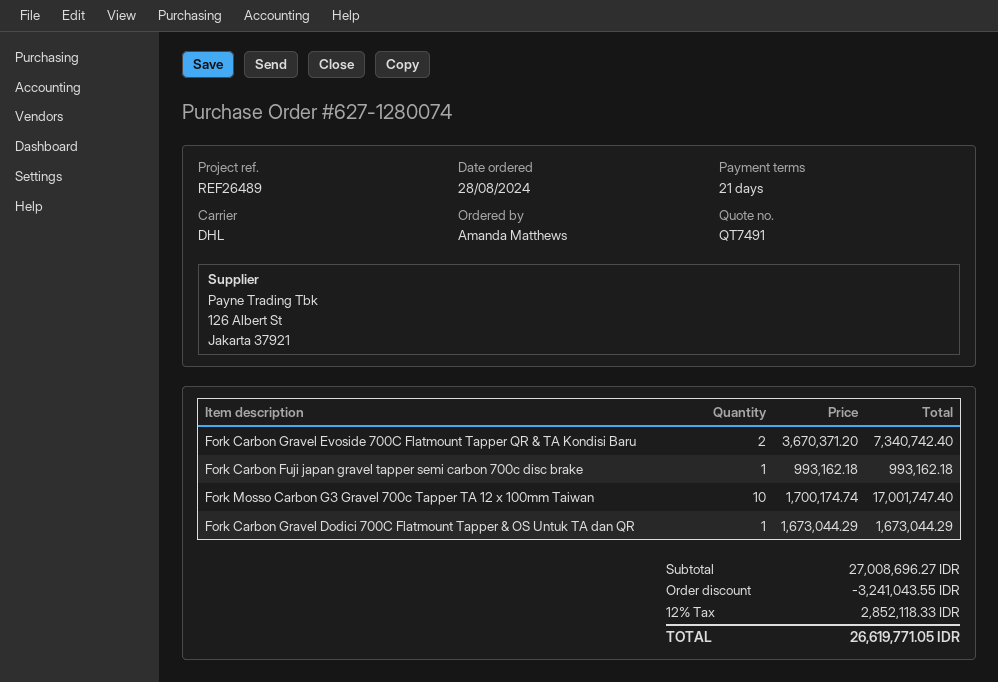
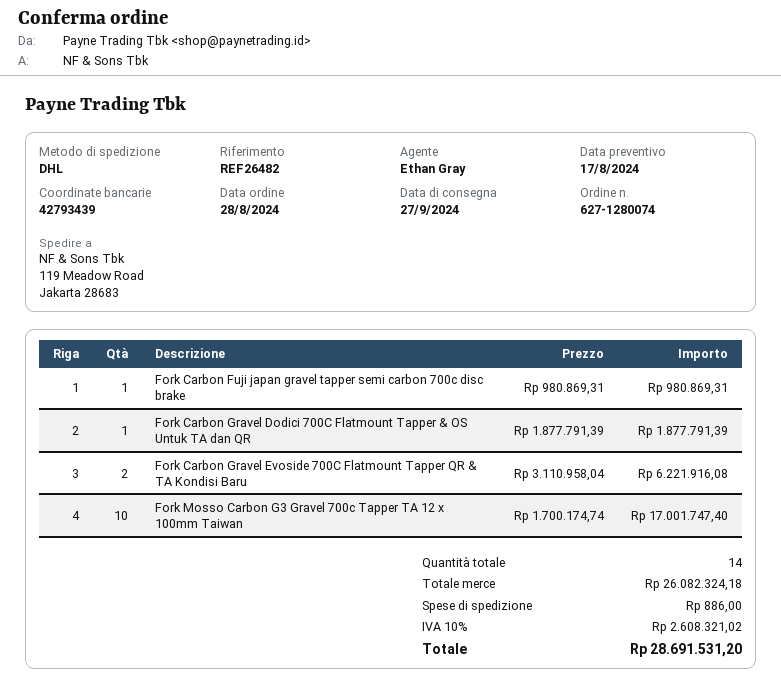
reference: REF26489 -> REF26482
Fork Carbon Gravel Evoside 700C Flatmount Tapper QR & TA Kondisi Baru: 2 x 3670371.20 = 7340742.40 -> 2 x 3110958.04 = 6221916.08
Fork Carbon Fuji japan gravel tapper semi carbon 700c disc brake: 1 x 993162.18 = 993162.18 -> 1 x 980869.31 = 980869.31
Fork Carbon Gravel Dodici 700C Flatmount Tapper & OS Untuk TA dan QR: 1 x 1673044.29 = 1673044.29 -> 1 x 1877791.39 = 1877791.39
subtotal: 27008696.27 -> 26082324.18
discount: 3241043.55 -> none
shipping: none -> 886.00
tax: 12% = 2852118.33 -> 10% = 2608321.02
total: 26619771.05 -> 28691531.20

